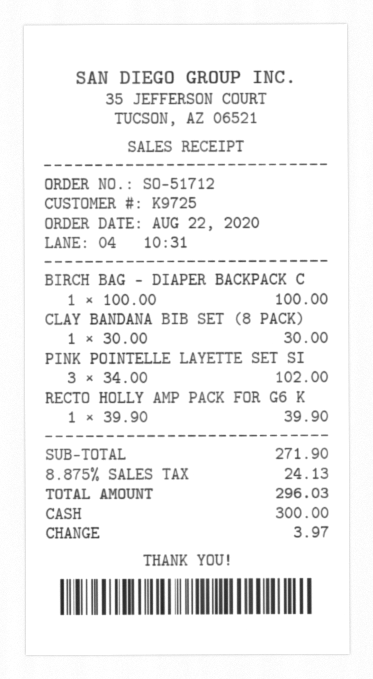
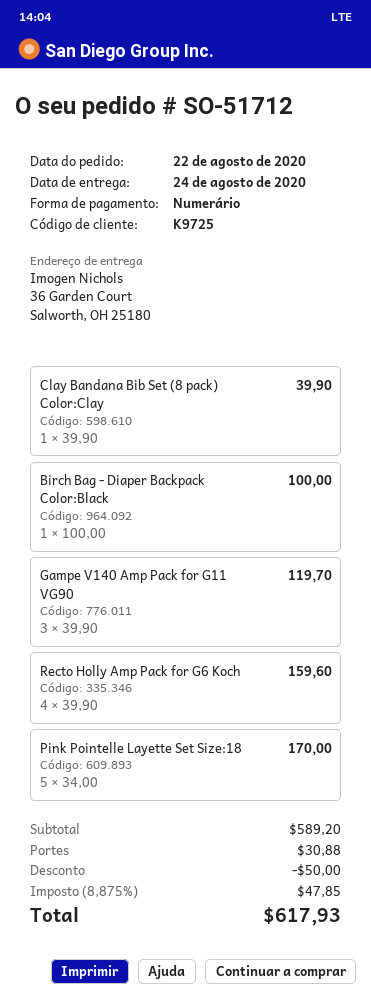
CLAY BANDANA BIB SET (8 PACK): 1 x 30.00 = 30.00 -> 1 x 39.90 = 39.90
PINK POINTELLE LAYETTE SET SI: 3 x 34.00 = 102.00 -> 5 x 34.00 = 170.00
RECTO HOLLY AMP PACK FOR G6 K: 1 x 39.90 = 39.90 -> 4 x 39.90 = 159.60
Gampe V140 Amp Pack for G11 VG90: none -> 3 x 39.90 = 119.70
subtotal: 271.90 -> 589.20
discount: none -> 50.00
shipping: none -> 30.88
tax: 8.875% = 24.13 -> 8.875% = 47.85
total: 296.03 -> 617.93

